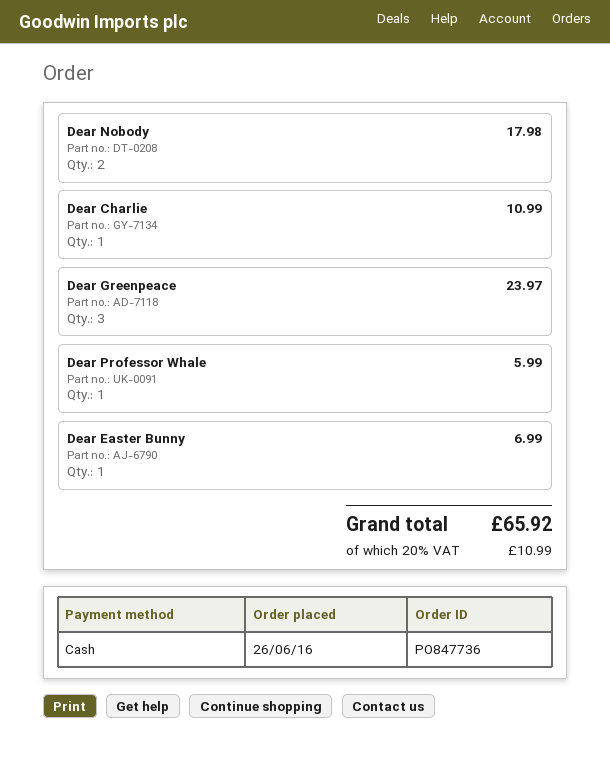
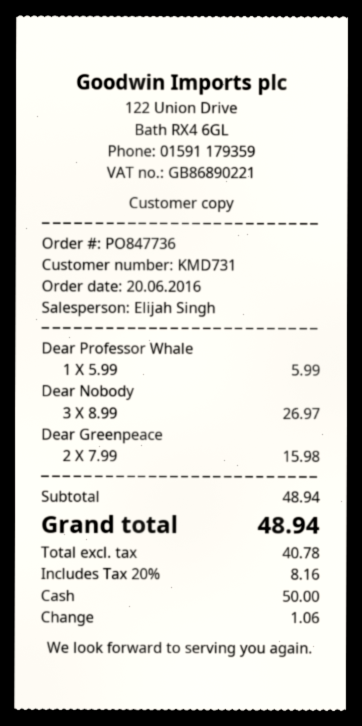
order date: 2016-06-26 -> 2016-06-20
Dear Nobody: 2 for 17.98 -> 3 for 26.97
Dear Charlie: 1 for 10.99 -> none
Dear Greenpeace: 3 for 23.97 -> 2 for 15.98
Dear Easter Bunny: 1 for 6.99 -> none
tax: 20% = 10.99 -> 20% = 8.16
total: 65.92 -> 48.94

